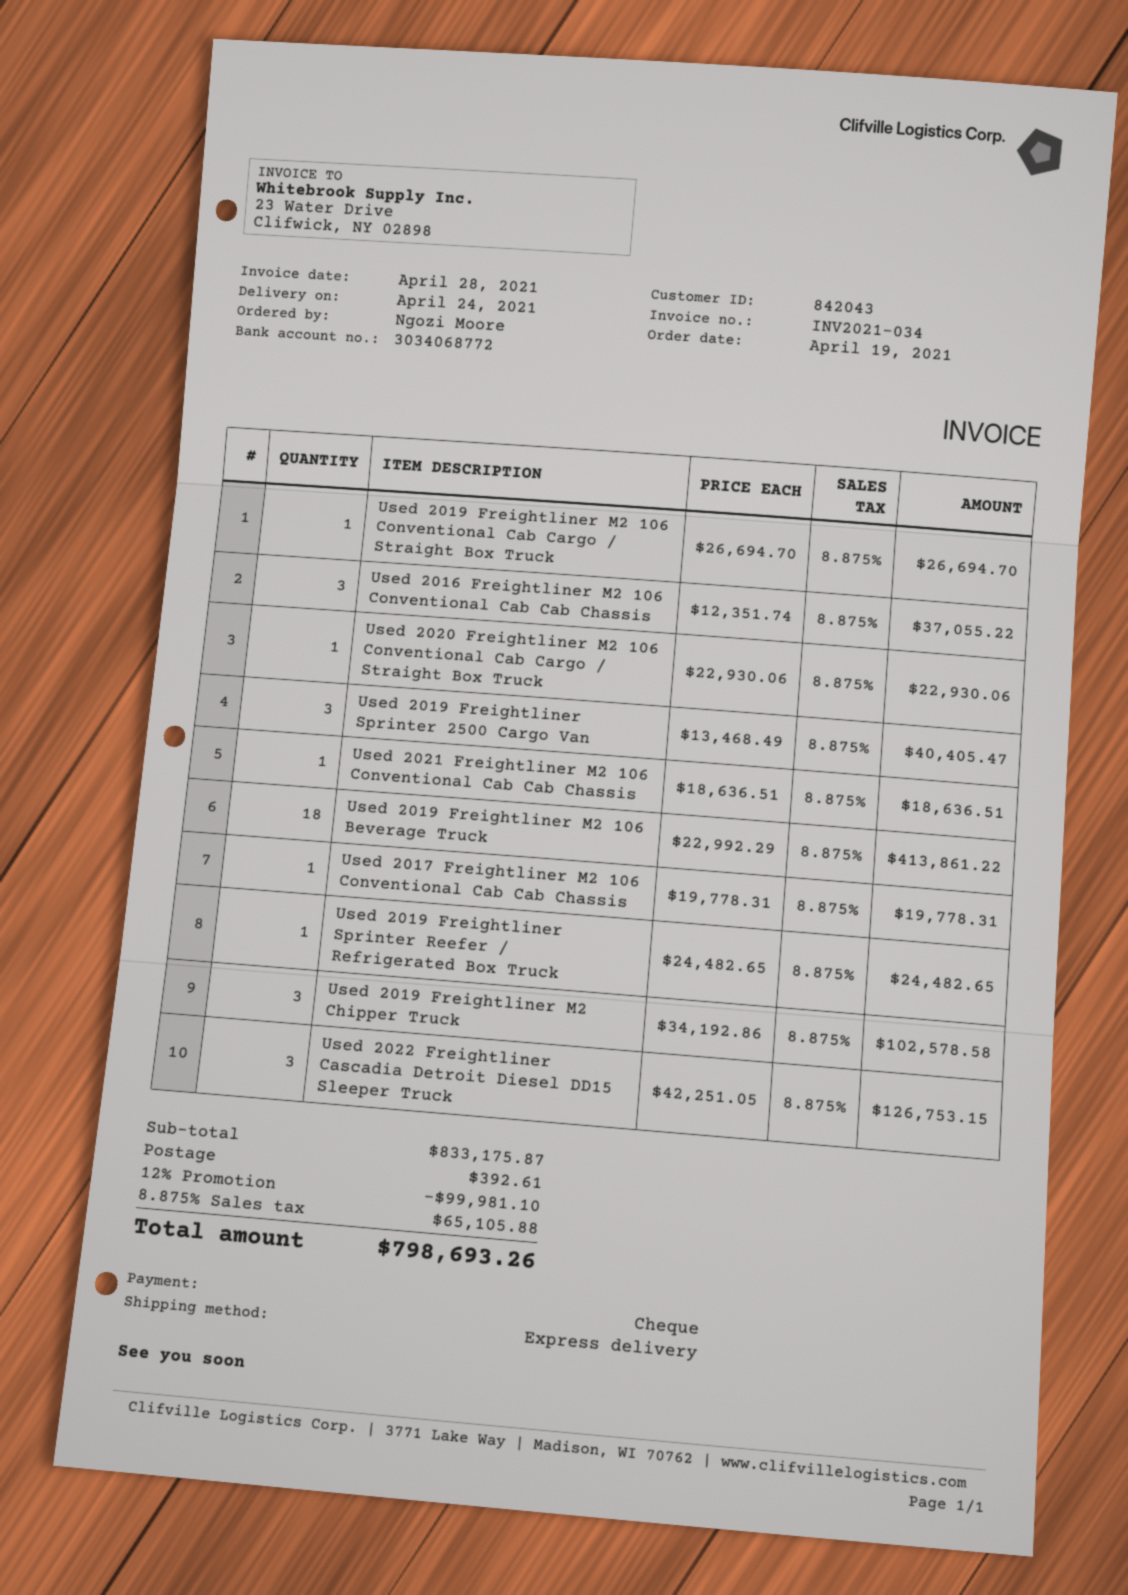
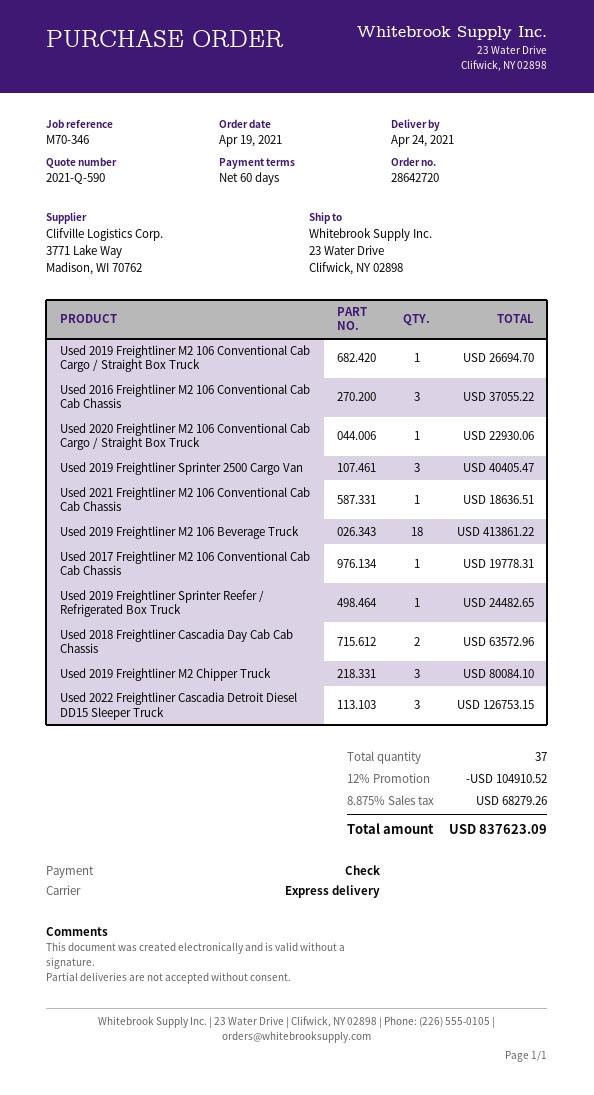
Used 2019 Freightliner M2 Chipper Truck: 3 for 102578.58 -> 3 for 80084.10
Used 2018 Freightliner Cascadia Day Cab Cab Chassis: none -> 2 for 63572.96
discount: 12% = 99981.10 -> 12% = 104910.52
shipping: 392.61 -> none
tax: 8.875% = 65105.88 -> 8.875% = 68279.26
total: 798693.26 -> 837623.09

